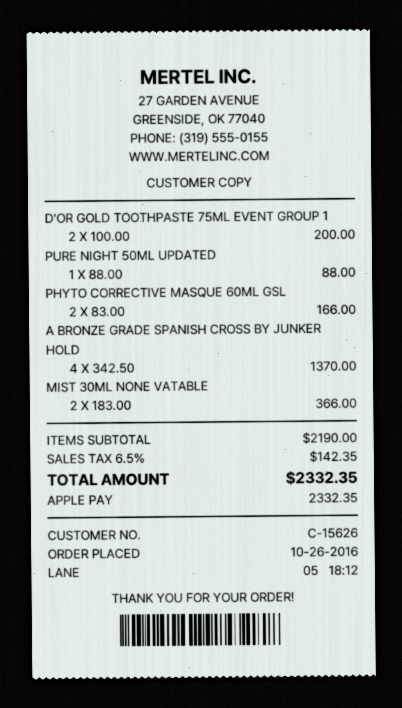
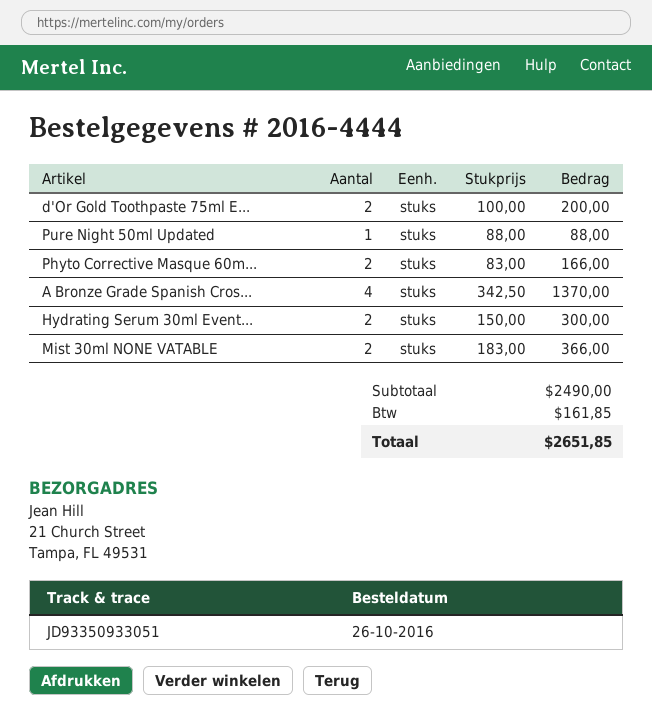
Hydrating Serum 30ml Event...: none -> 2 x 150.00 = 300.00
subtotal: 2190.00 -> 2490.00
tax: 142.35 -> 161.85
total: 2332.35 -> 2651.85

